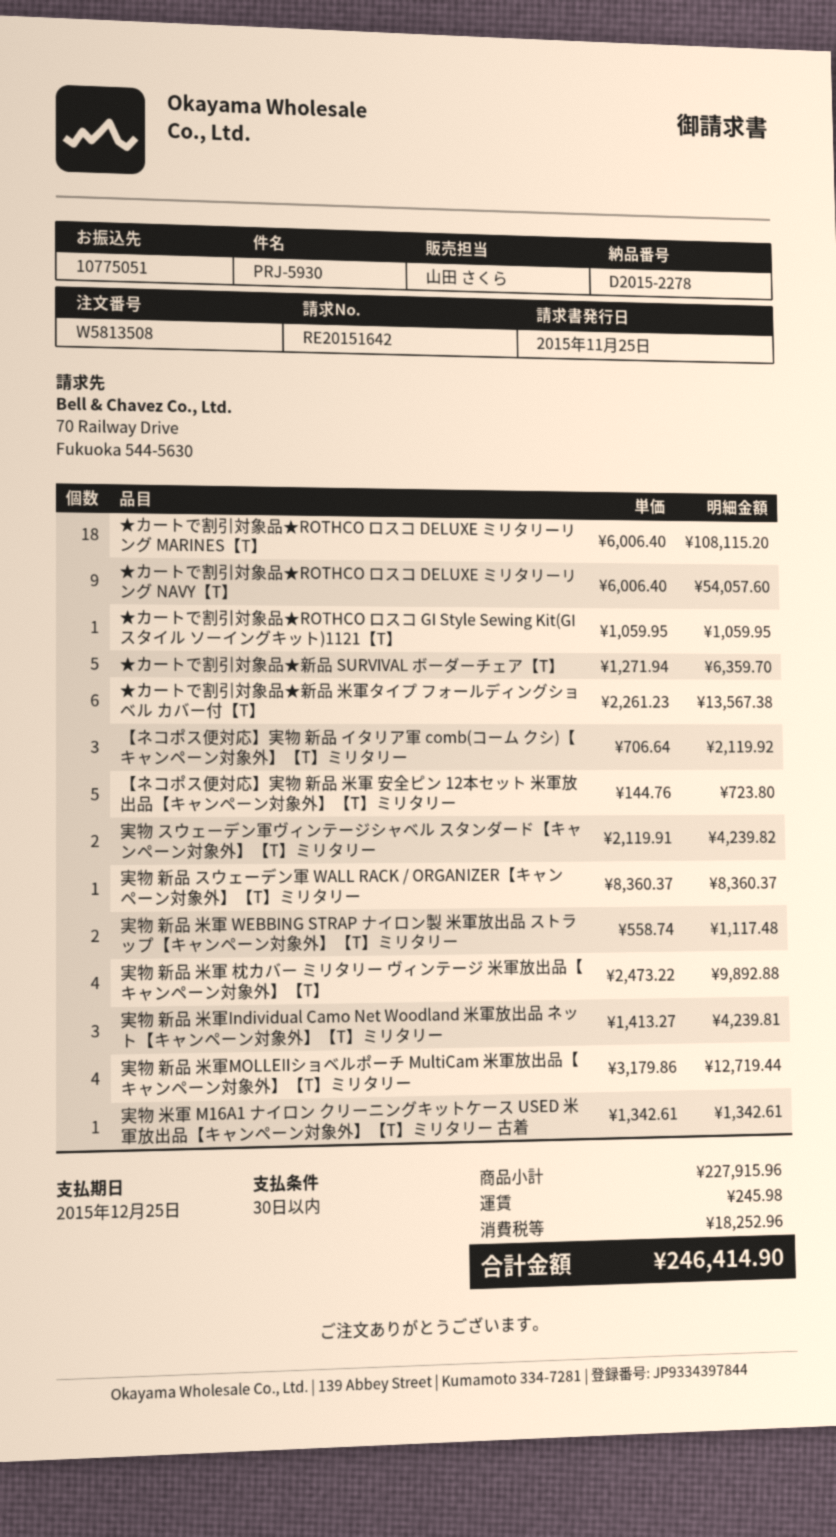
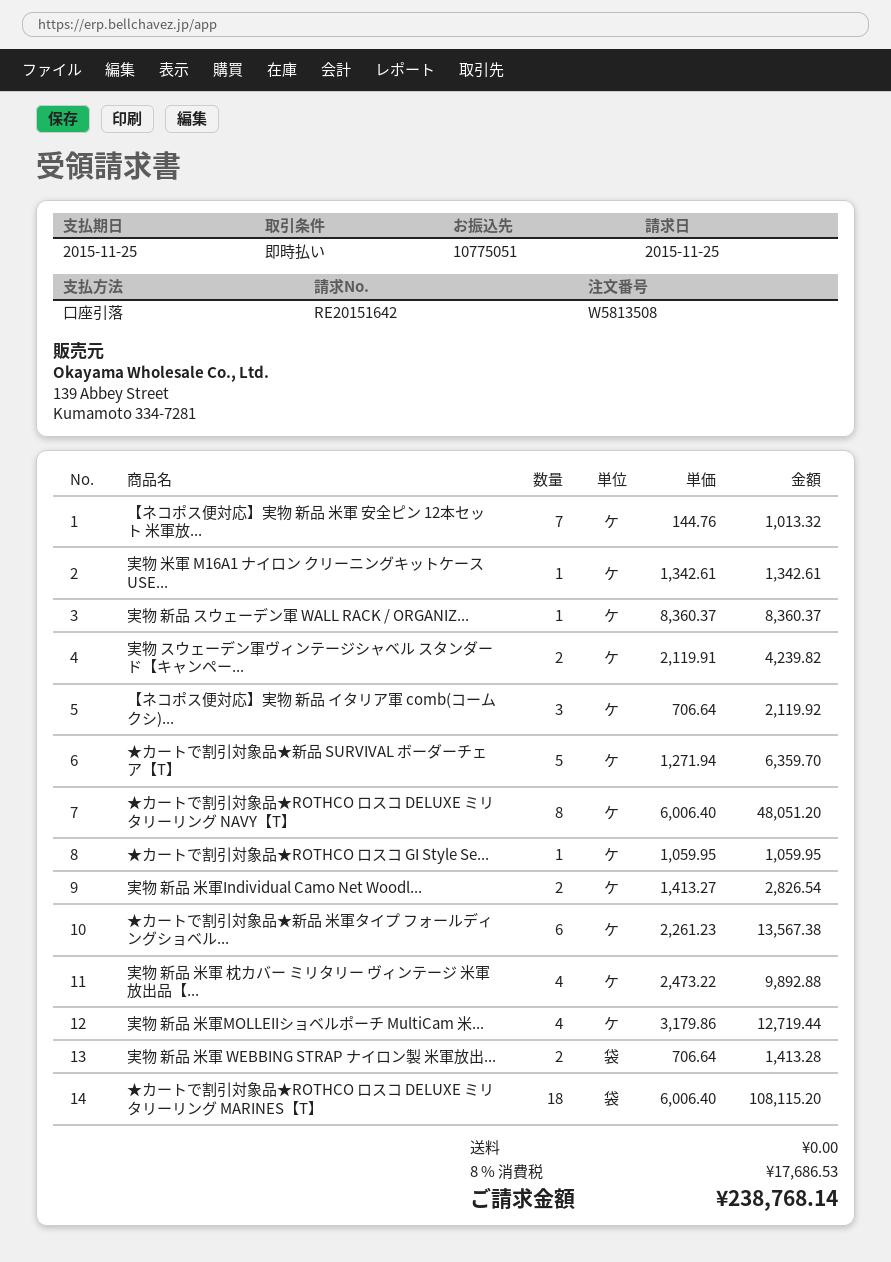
payment terms: 30 days -> on receipt
due date: 2015-12-25 -> 2015-11-25
★カートで割引対象品★ROTHCO ロスコ DELUXE ミリタリーリング NAVY【T】: 9 x 6006.40 = 54057.60 -> 8 x 6006.40 = 48051.20
【ネコポス便対応】実物 新品 米軍 安全ピン 12本セット 米軍放出品【キャンペーン対象外】【T】ミリタリー: 5 x 144.76 = 723.80 -> 7 x 144.76 = 1013.32
実物 新品 米軍 WEBBING STRAP ナイロン製 米軍放出品 ストラップ【キャンペーン対象外】【T】ミリタリー: 2 x 558.74 = 1117.48 -> 2 x 706.64 = 1413.28
実物 新品 米軍Individual Camo Net Woodland 米軍放出品 ネット【キャンペーン対象外】【T】ミリタリー: 3 x 1413.27 = 4239.81 -> 2 x 1413.27 = 2826.54
shipping: 245.98 -> 0.00
tax: 18252.96 -> 17686.53
total: 246414.90 -> 238768.14

